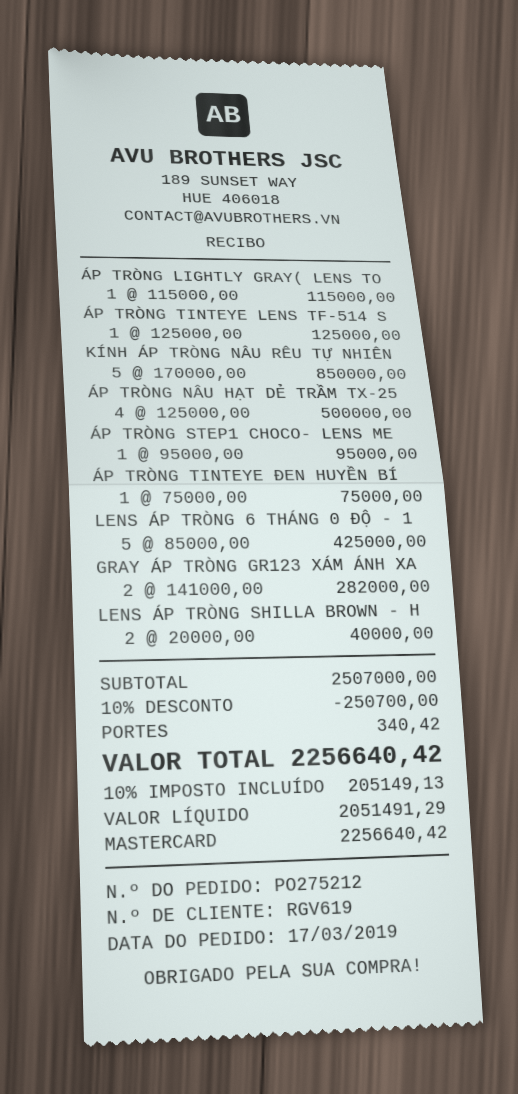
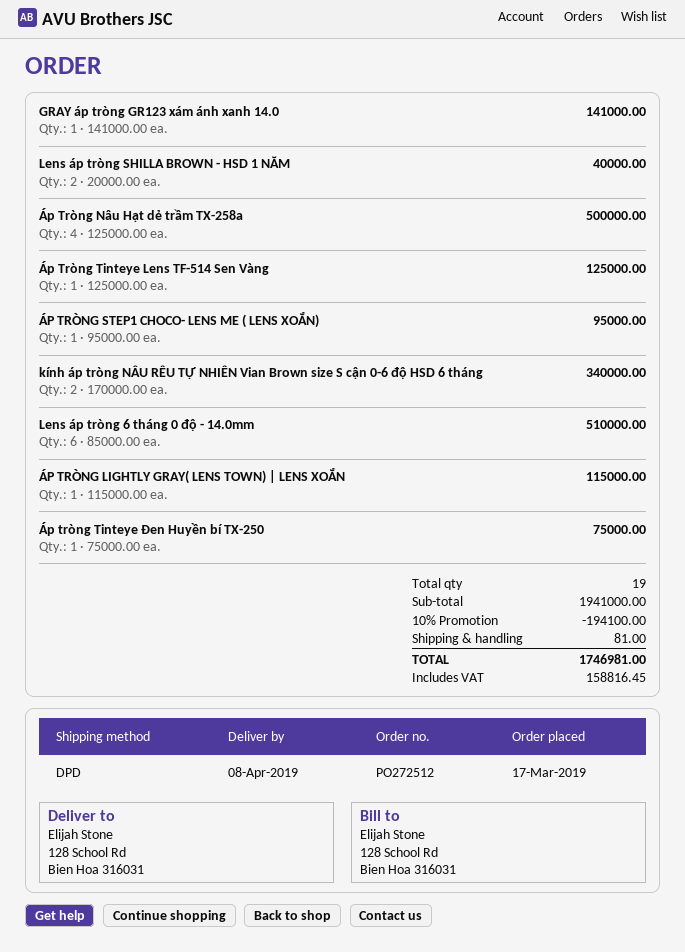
order number: PO275212 -> PO272512
KÍNH ÁP TRÒNG NÂU RÊU TỰ NHIÊN: 5 x 170000.00 = 850000.00 -> 2 x 170000.00 = 340000.00
LENS ÁP TRÒNG 6 THÁNG 0 ĐỘ - 1: 5 x 85000.00 = 425000.00 -> 6 x 85000.00 = 510000.00
GRAY ÁP TRÒNG GR123 XÁM ÁNH XA: 2 x 141000.00 = 282000.00 -> 1 x 141000.00 = 141000.00
subtotal: 2507000.00 -> 1941000.00
discount: 10% = 250700.00 -> 10% = 194100.00
shipping: 340.42 -> 81.00
tax: 205149.13 -> 158816.45
total: 2256640.42 -> 1746981.00

